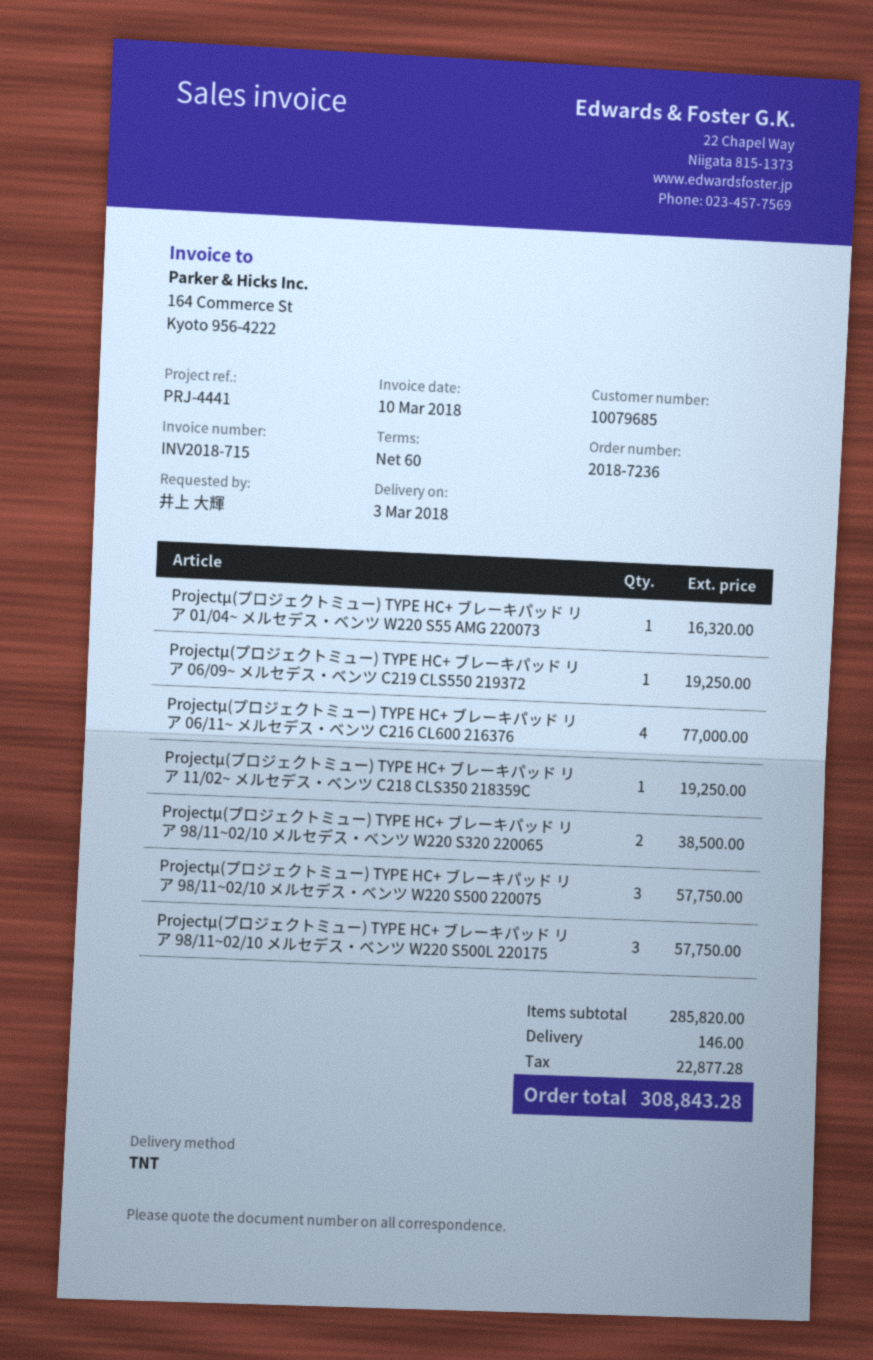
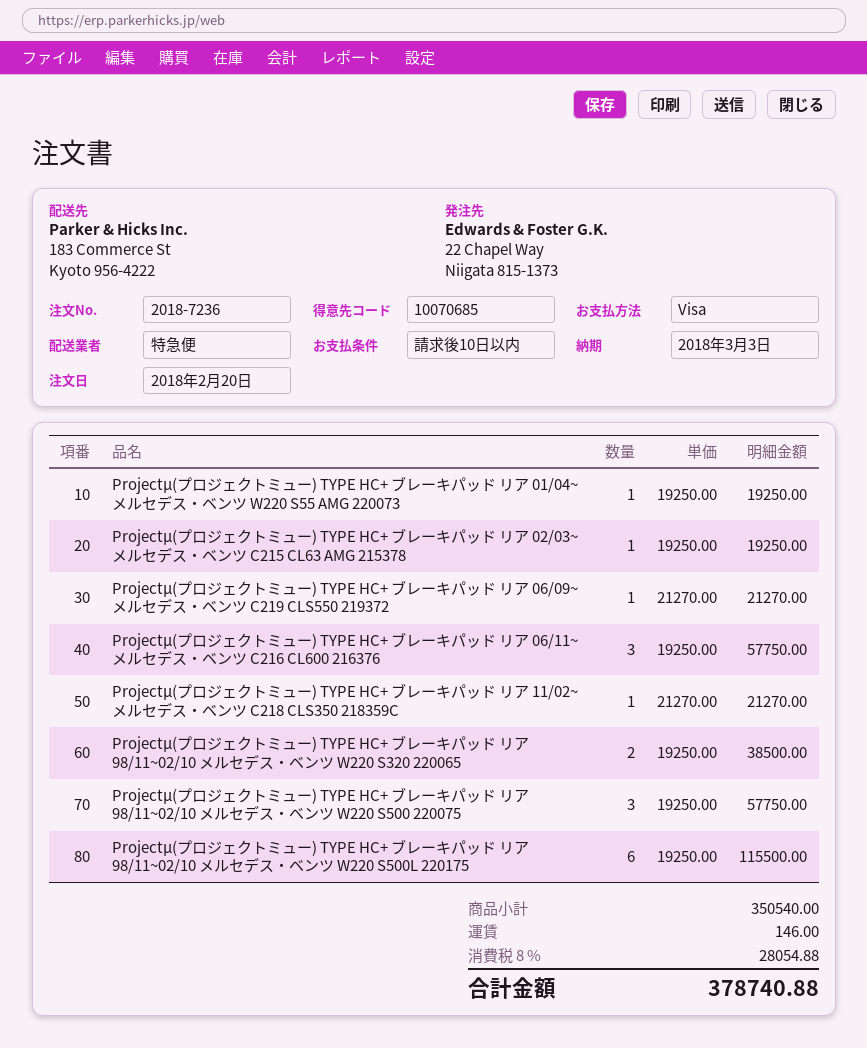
payment terms: 60 days -> 10 days
customer number: 10079685 -> 10070685
shipping method: TNT -> express
Projectμ(プロジェクトミュー) TYPE HC+ ブレーキパッド リア 01/04~ メルセデス・ベンツ W220 S55 AMG 220073: 1 for 16320.00 -> 1 for 19250.00
Projectμ(プロジェクトミュー) TYPE HC+ ブレーキパッド リア 06/09~ メルセデス・ベンツ C219 CLS550 219372: 1 for 19250.00 -> 1 for 21270.00
Projectμ(プロジェクトミュー) TYPE HC+ ブレーキパッド リア 06/11~ メルセデス・ベンツ C216 CL600 216376: 4 for 77000.00 -> 3 for 57750.00
Projectμ(プロジェクトミュー) TYPE HC+ ブレーキパッド リア 11/02~ メルセデス・ベンツ C218 CLS350 218359C: 1 for 19250.00 -> 1 for 21270.00
Projectμ(プロジェクトミュー) TYPE HC+ ブレーキパッド リア 98/11~02/10 メルセデス・ベンツ W220 S500L 220175: 3 for 57750.00 -> 6 for 115500.00
Projectμ(プロジェクトミュー) TYPE HC+ ブレーキパッド リア 02/03~ メルセデス・ベンツ C215 CL63 AMG 215378: none -> 1 for 19250.00
subtotal: 285820.00 -> 350540.00
tax: 22877.28 -> 28054.88
total: 308843.28 -> 378740.88

